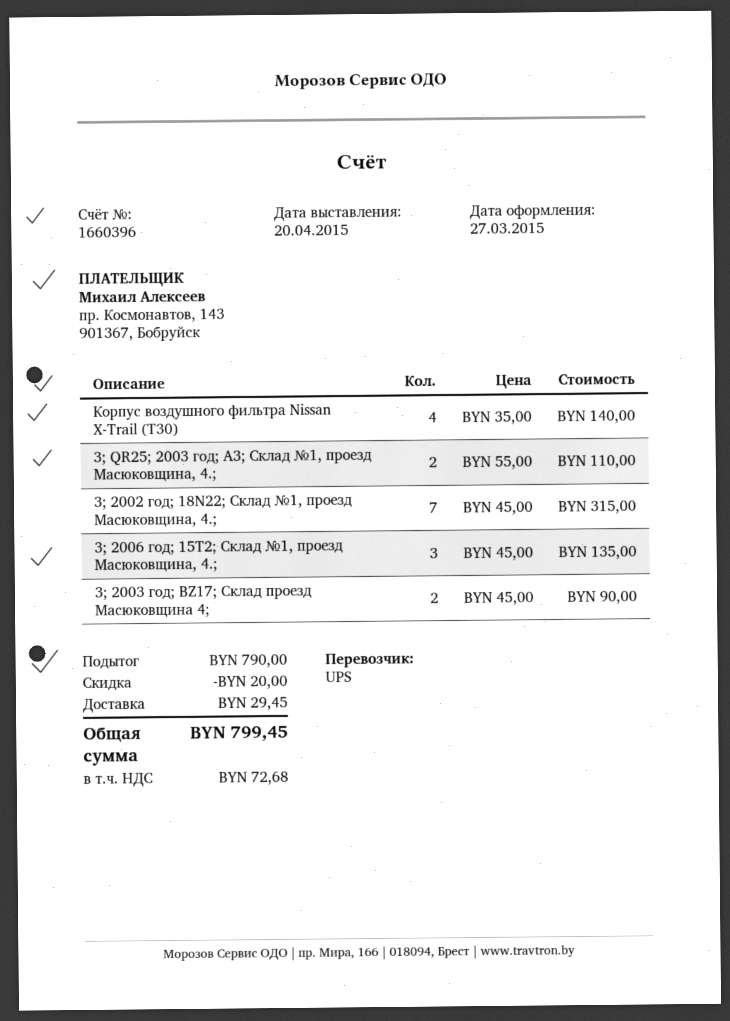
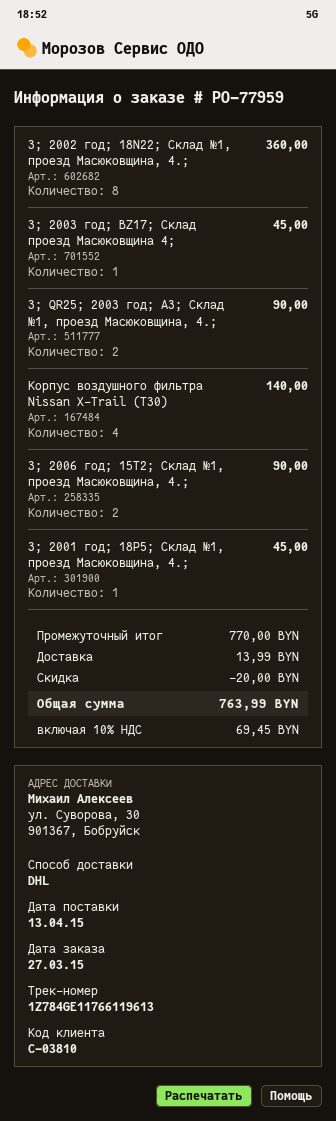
shipping method: UPS -> DHL
3; QR25; 2003 год; А3; Склад №1, проезд Масюковщина, 4.;: 2 for 110.00 -> 2 for 90.00
3; 2002 год; 18N22; Склад №1, проезд Масюковщина, 4.;: 7 for 315.00 -> 8 for 360.00
3; 2006 год; 15Т2; Склад №1, проезд Масюковщина, 4.;: 3 for 135.00 -> 2 for 90.00
3; 2003 год; BZ17; Склад проезд Масюковщина 4;: 2 for 90.00 -> 1 for 45.00
3; 2001 год; 18Р5; Склад №1, проезд Масюковщина, 4.;: none -> 1 for 45.00
subtotal: 790.00 -> 770.00
shipping: 29.45 -> 13.99
tax: 72.68 -> 69.45
total: 799.45 -> 763.99

